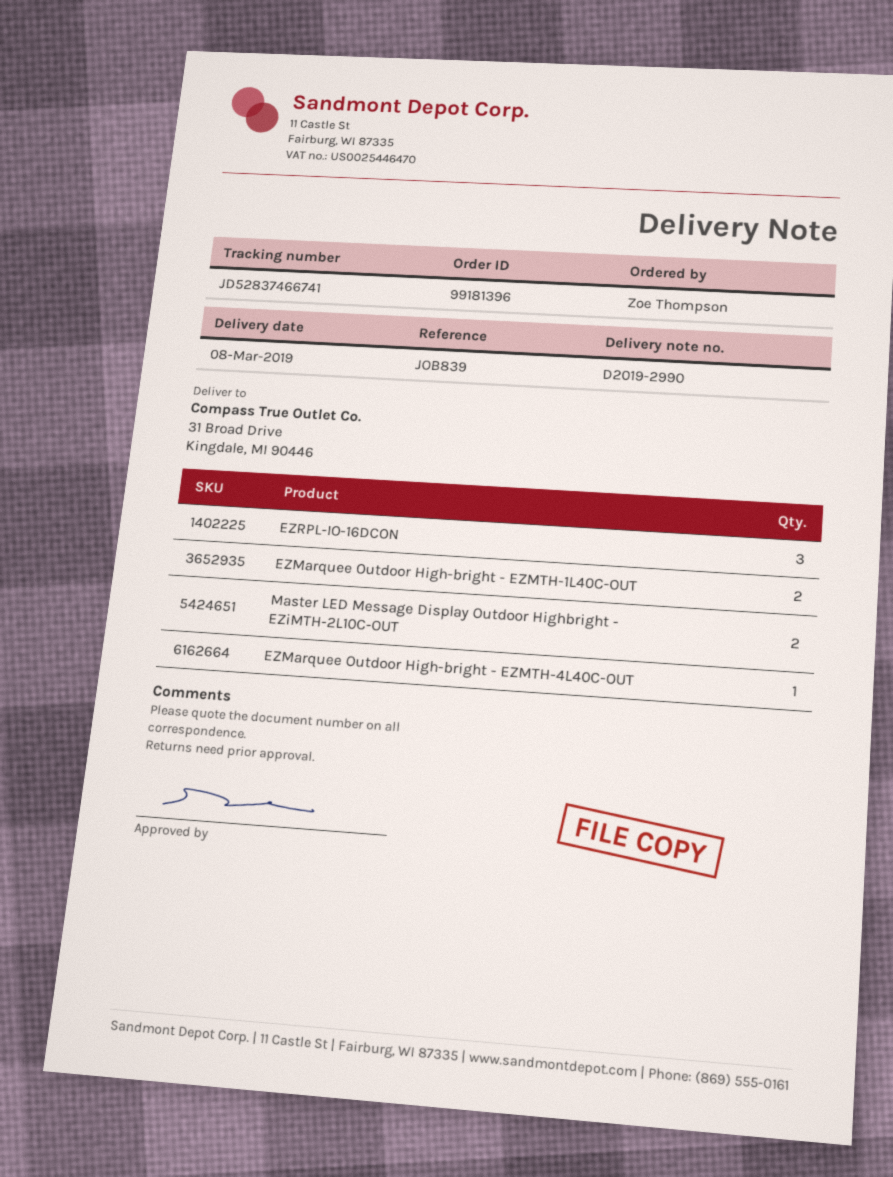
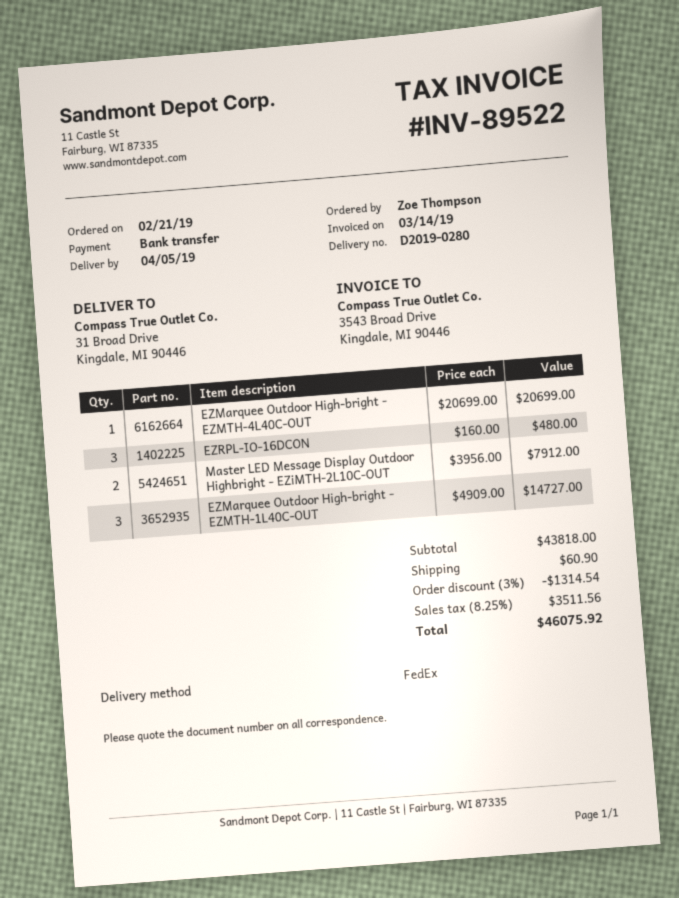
delivery note number: D2019-2990 -> D2019-0280
delivery date: 2019-03-08 -> 2019-04-05
EZMarquee Outdoor High-bright - EZMTH-1L40C-OUT: 2 -> 3

